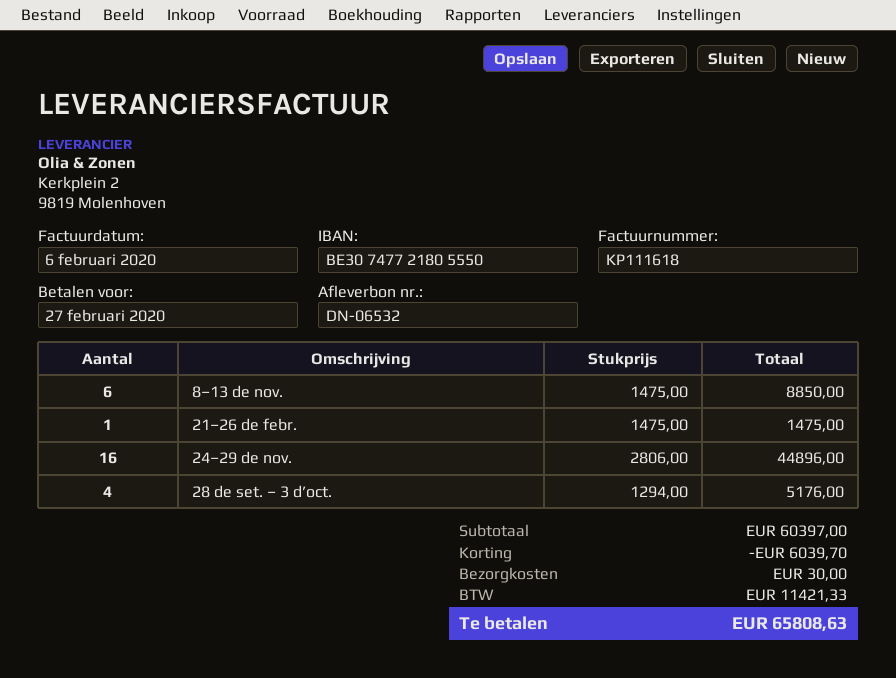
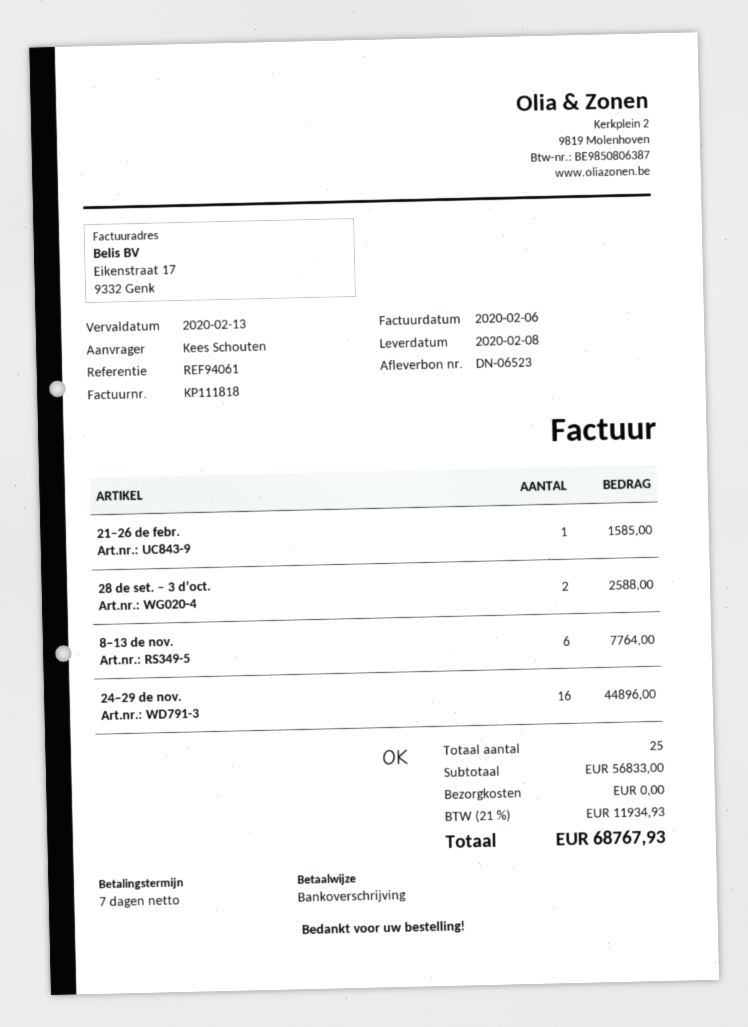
delivery note number: DN-06532 -> DN-06523
invoice number: KP111618 -> KP111818
due date: 2020-02-27 -> 2020-02-13
8–13 de nov.: 6 for 8850.00 -> 6 for 7764.00
21–26 de febr.: 1 for 1475.00 -> 1 for 1585.00
28 de set. – 3 d’oct.: 4 for 5176.00 -> 2 for 2588.00
subtotal: 60397.00 -> 56833.00
discount: 6039.70 -> none
shipping: 30.00 -> 0.00
tax: 11421.33 -> 11934.93
total: 65808.63 -> 68767.93

